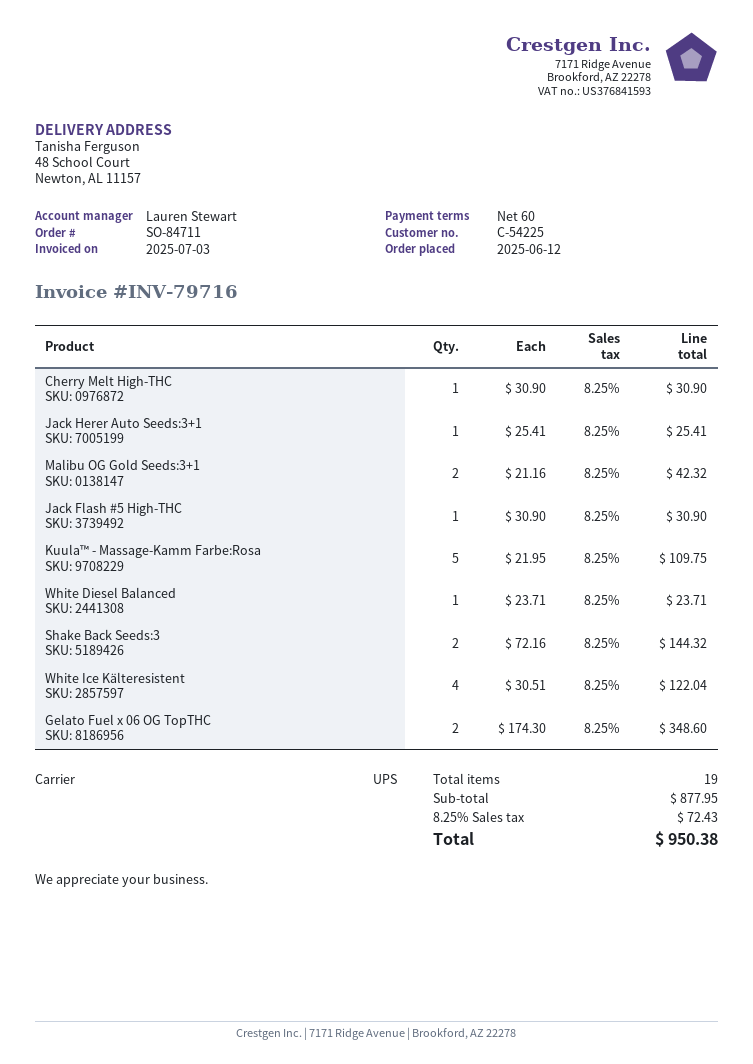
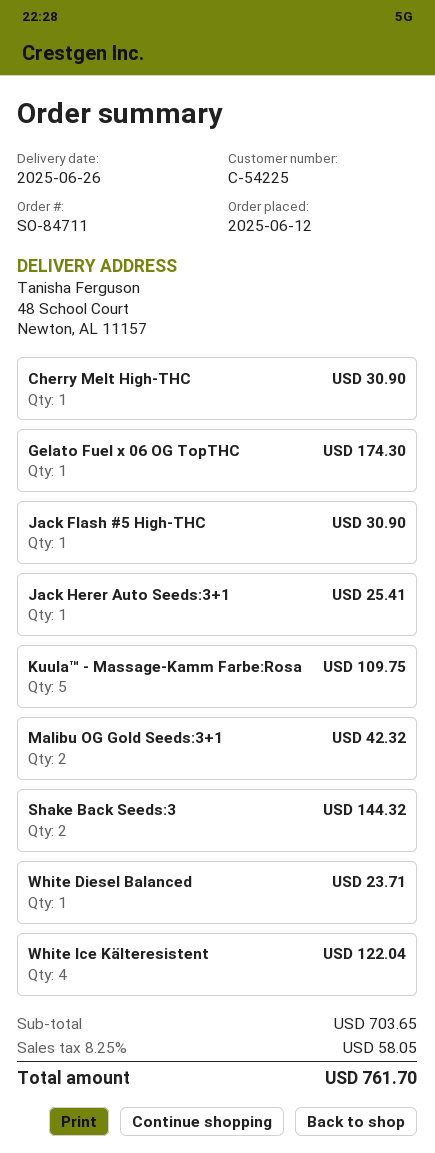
Gelato Fuel x 06 OG TopTHC: 2 for 348.60 -> 1 for 174.30
subtotal: 877.95 -> 703.65
tax: 8.25% = 72.43 -> 8.25% = 58.05
total: 950.38 -> 761.70

